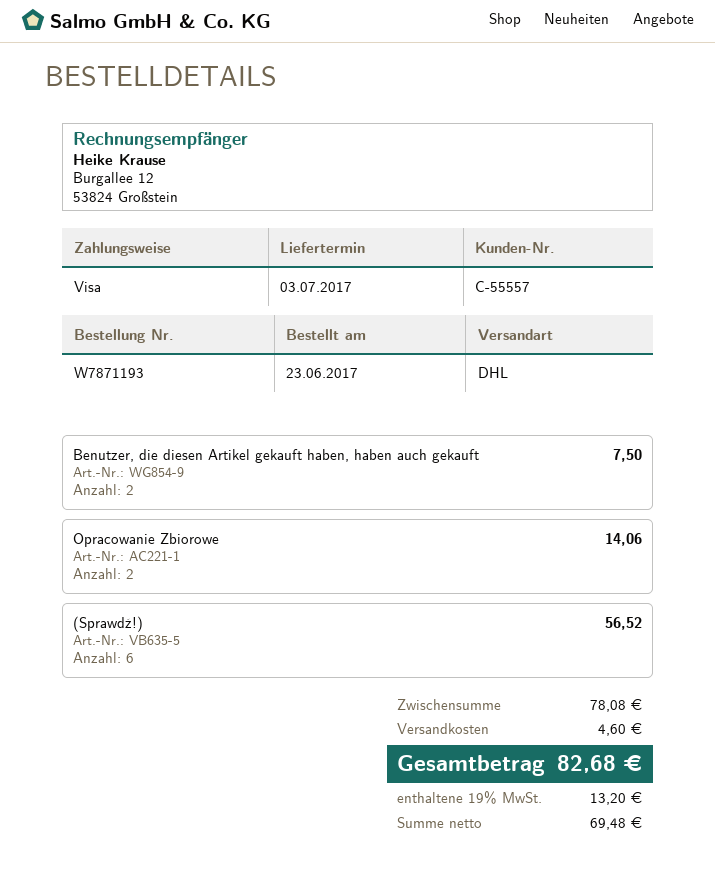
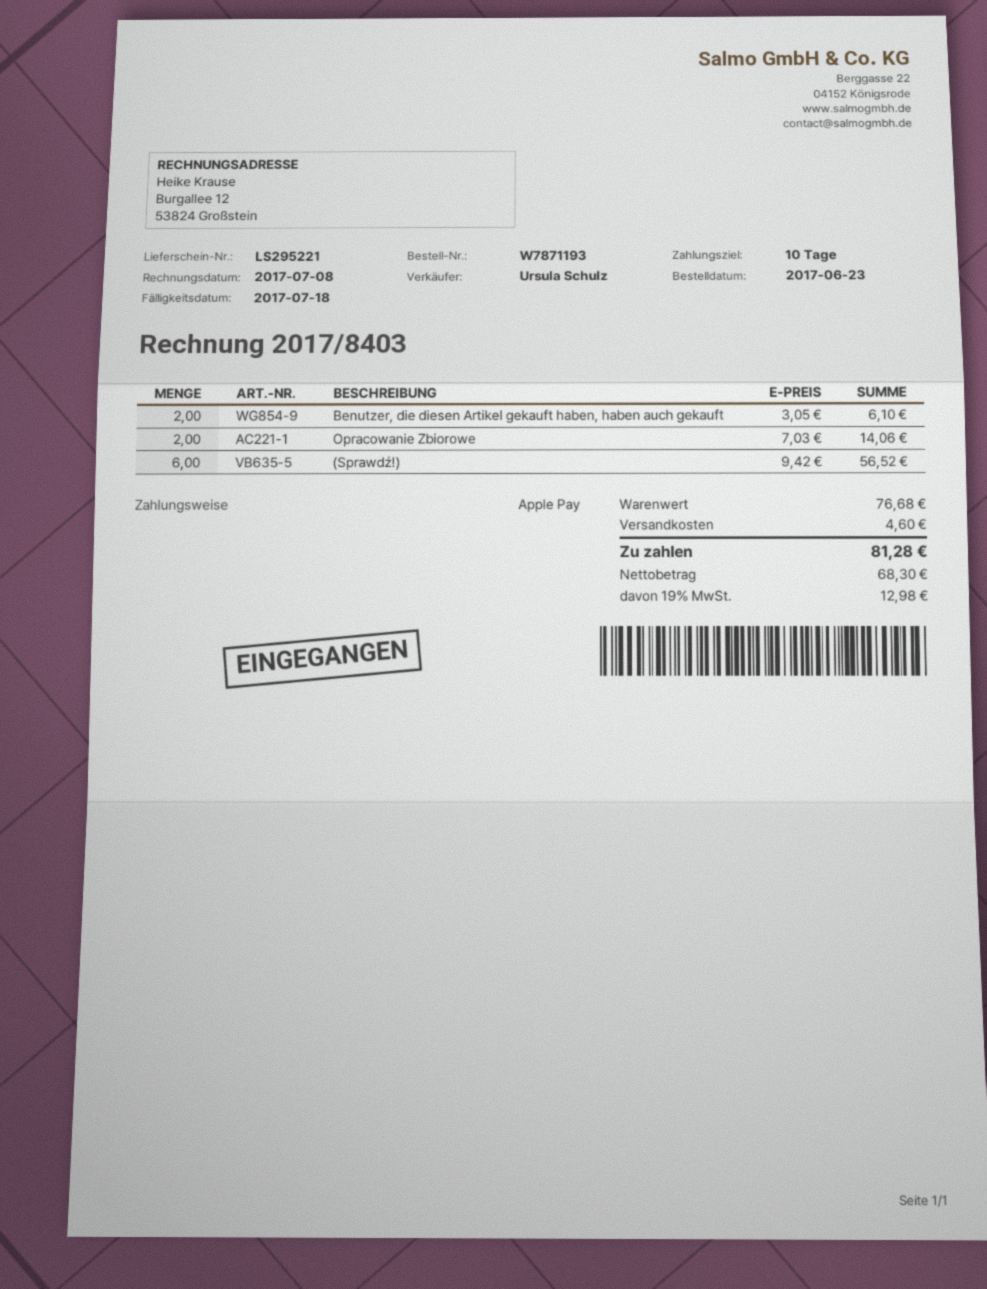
payment method: Visa -> Apple Pay
Benutzer, die diesen Artikel gekauft haben, haben auch gekauft: 2 for 7.50 -> 2 for 6.10
subtotal: 78.08 -> 76.68
net: 69.48 -> 68.30
tax: 19% = 13.20 -> 19% = 12.98
total: 82.68 -> 81.28

